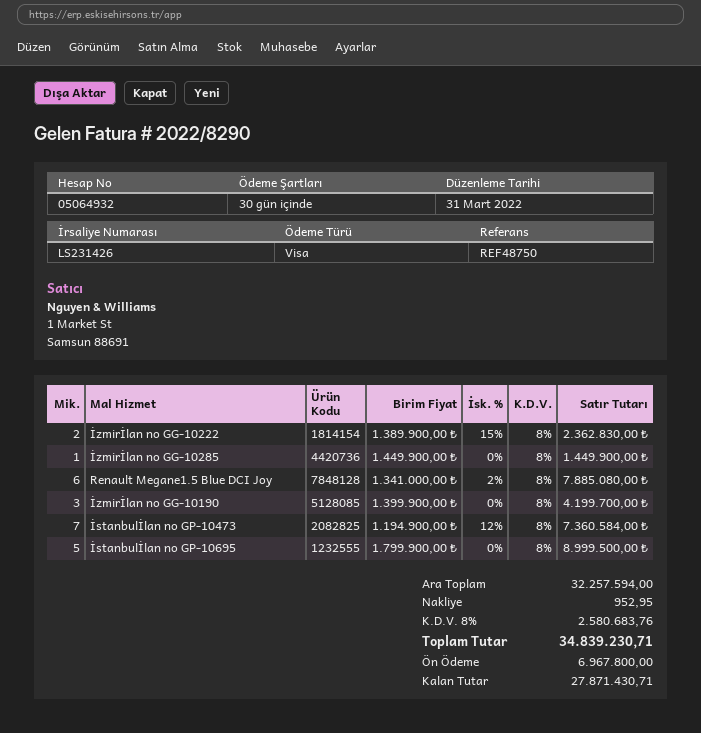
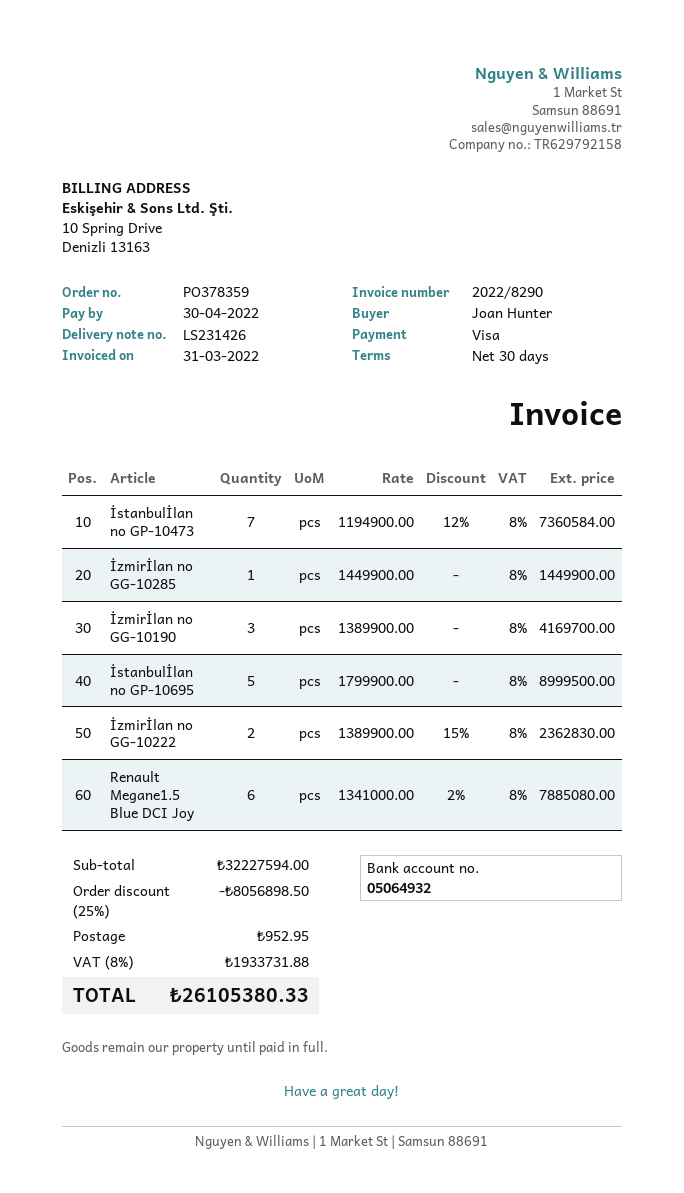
İzmirİlan no GG-10190: 3 x 1399900.00 = 4199700.00 -> 3 x 1389900.00 = 4169700.00
subtotal: 32257594.00 -> 32227594.00
discount: none -> 25% = 8056898.50
tax: 8% = 2580683.76 -> 8% = 1933731.88
total: 34839230.71 -> 26105380.33

